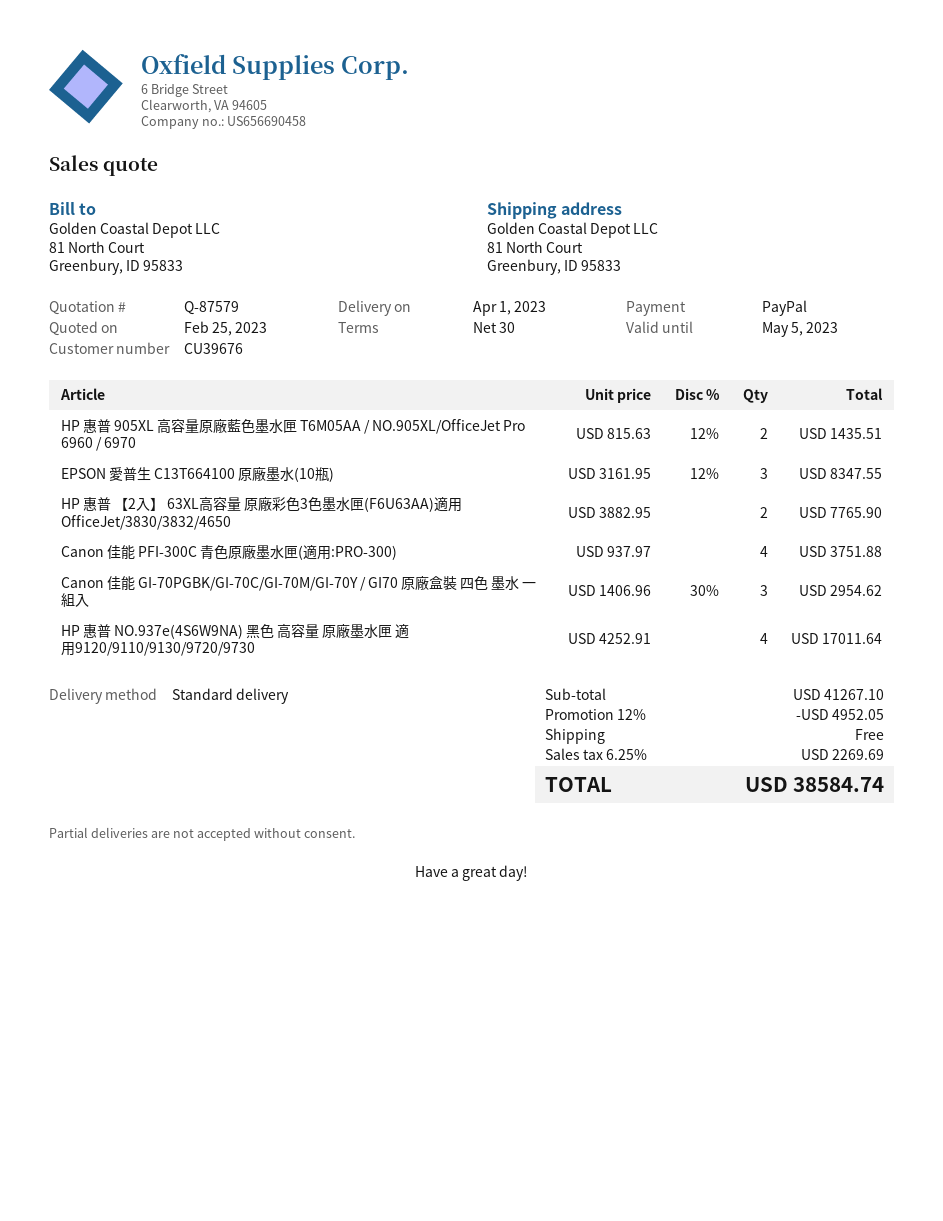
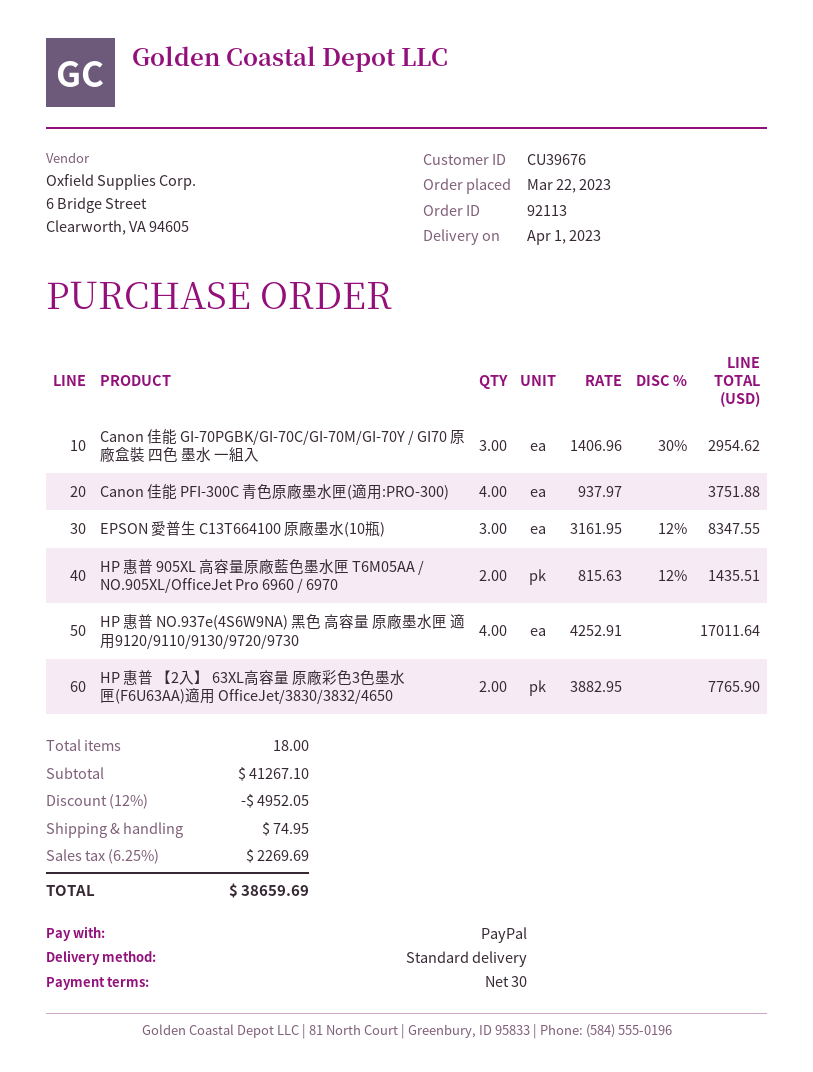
shipping: 0.00 -> 74.95
total: 38584.74 -> 38659.69

